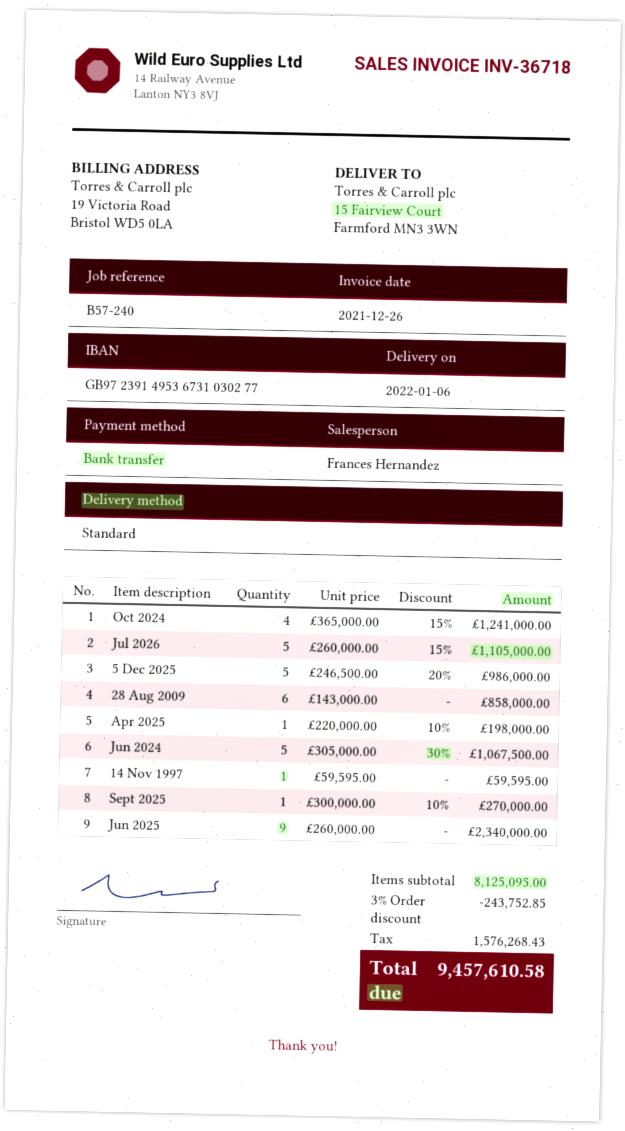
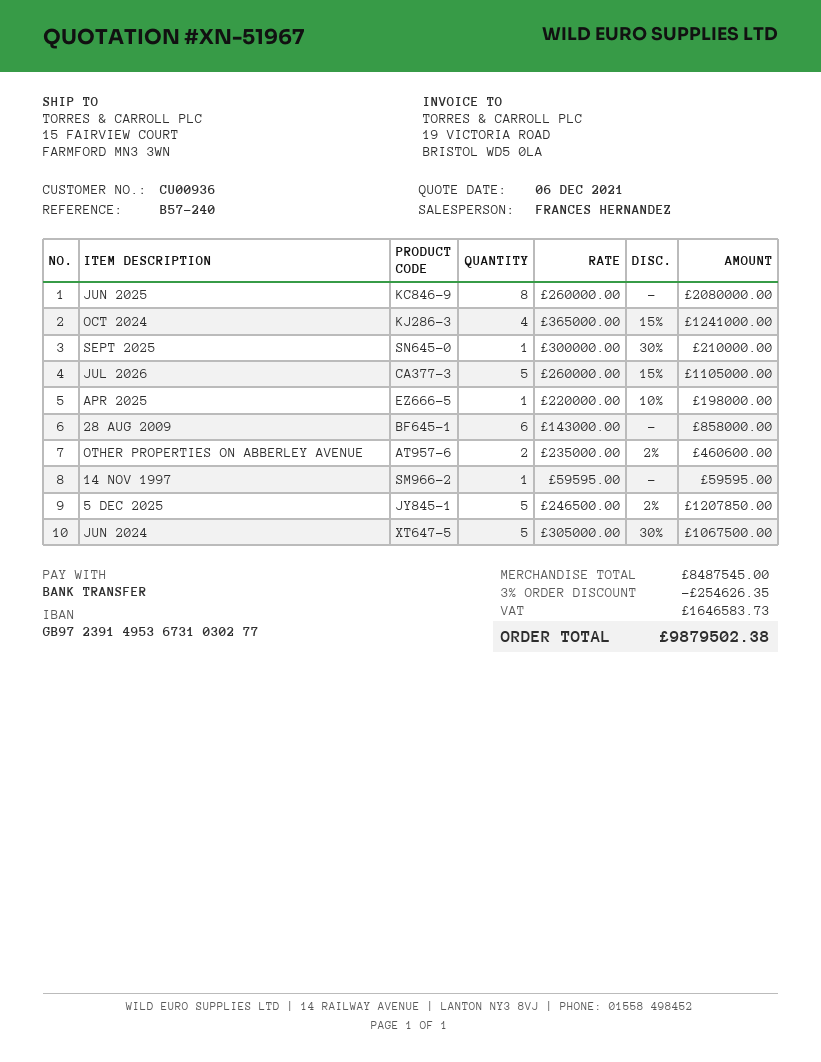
5 Dec 2025: 5 x 246500.00 - 20% = 986000.00 -> 5 x 246500.00 - 2% = 1207850.00
Sept 2025: 1 x 300000.00 - 10% = 270000.00 -> 1 x 300000.00 - 30% = 210000.00
Jun 2025: 9 x 260000.00 = 2340000.00 -> 8 x 260000.00 = 2080000.00
OTHER PROPERTIES ON ABBERLEY AVENUE: none -> 2 x 235000.00 - 2% = 460600.00
subtotal: 8125095.00 -> 8487545.00
discount: 3% = 243752.85 -> 3% = 254626.35
tax: 1576268.43 -> 1646583.73
total: 9457610.58 -> 9879502.38

